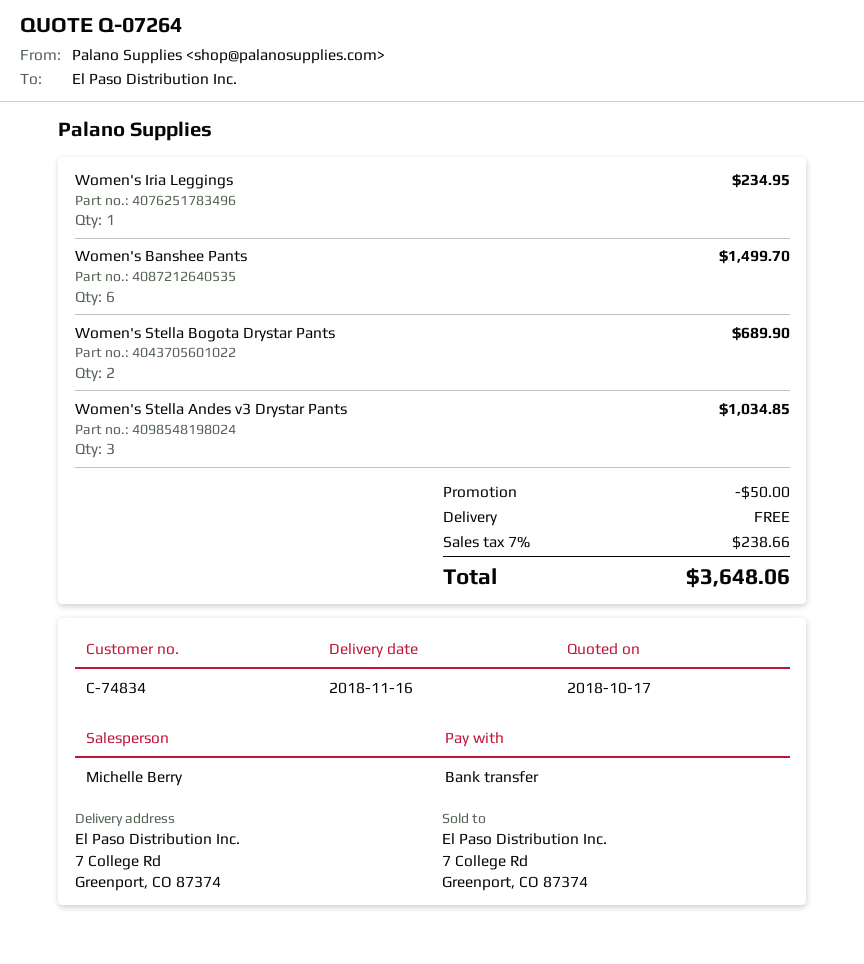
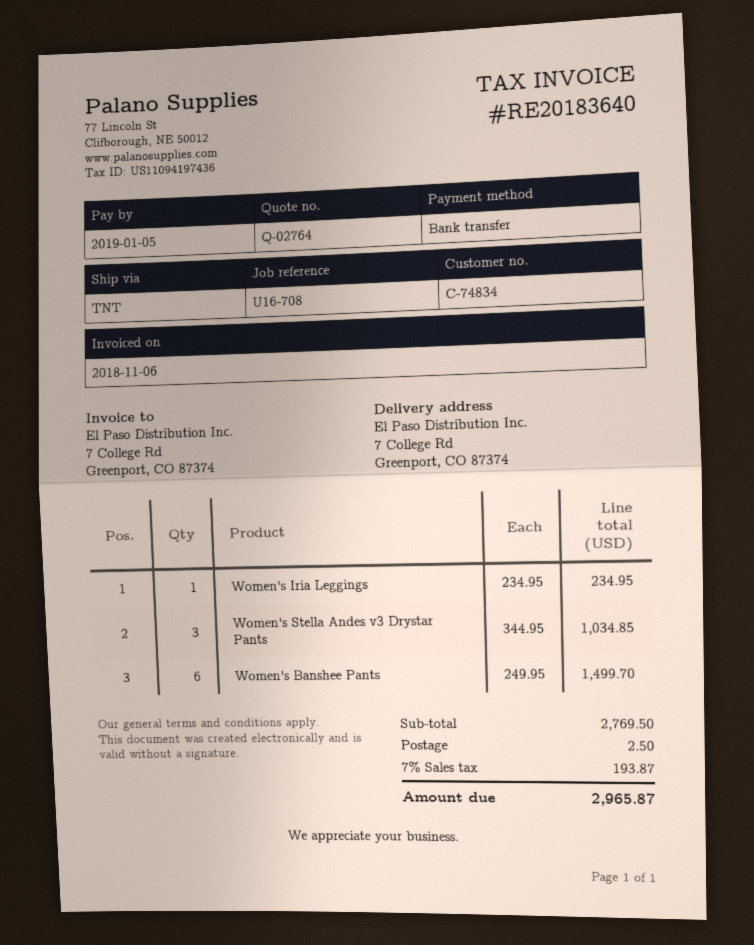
quote number: Q-07264 -> Q-02764
Women's Stella Bogota Drystar Pants: 2 for 689.90 -> none
discount: 50.00 -> none
shipping: 0.00 -> 2.50
tax: 7% = 238.66 -> 7% = 193.87
total: 3648.06 -> 2965.87

